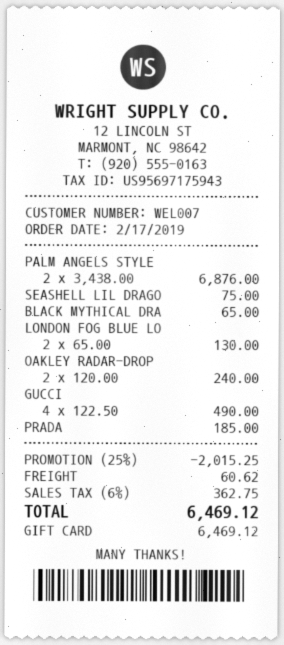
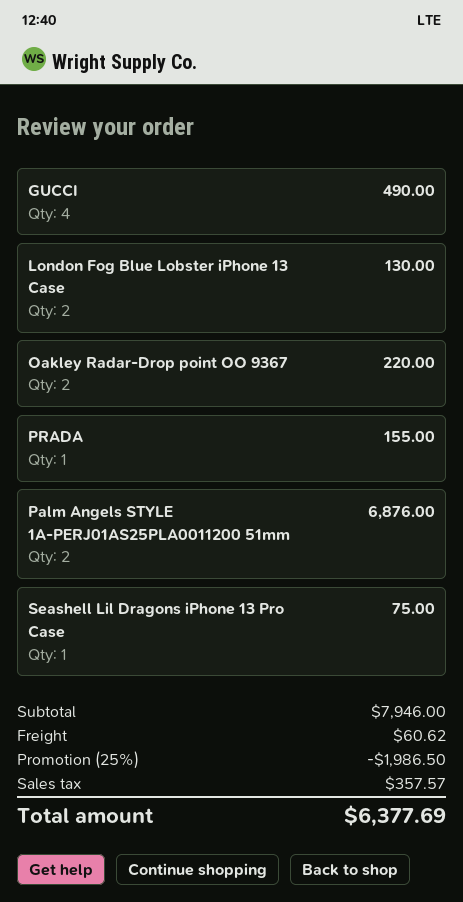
BLACK MYTHICAL DRA: 1 for 65.00 -> none
OAKLEY RADAR-DROP: 2 for 240.00 -> 2 for 220.00
PRADA: 1 for 185.00 -> 1 for 155.00
discount: 25% = 2015.25 -> 25% = 1986.50
tax: 362.75 -> 357.57
total: 6469.12 -> 6377.69

